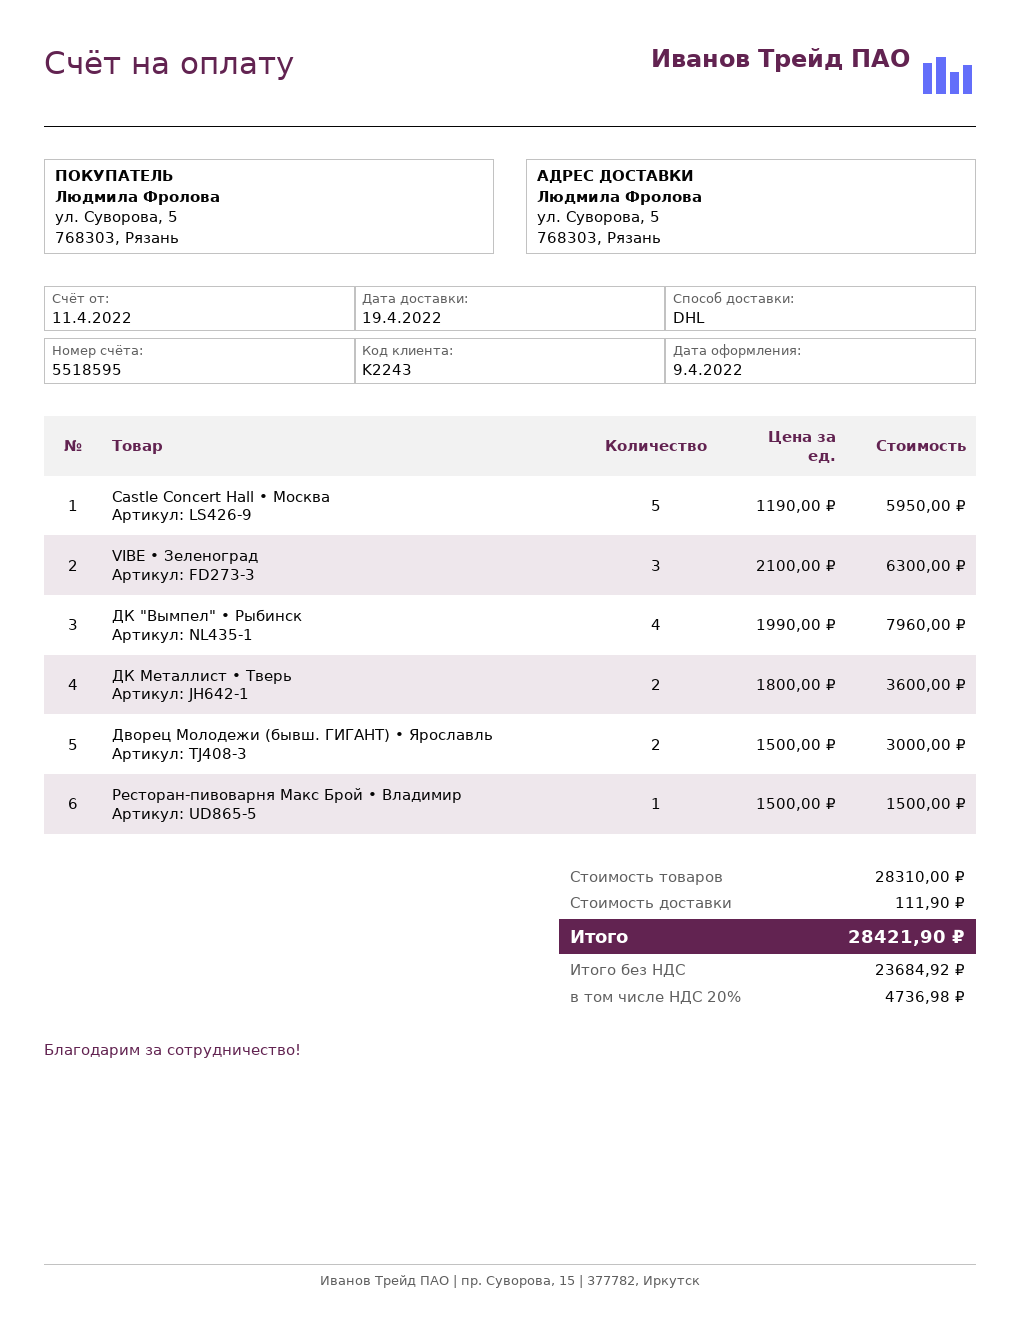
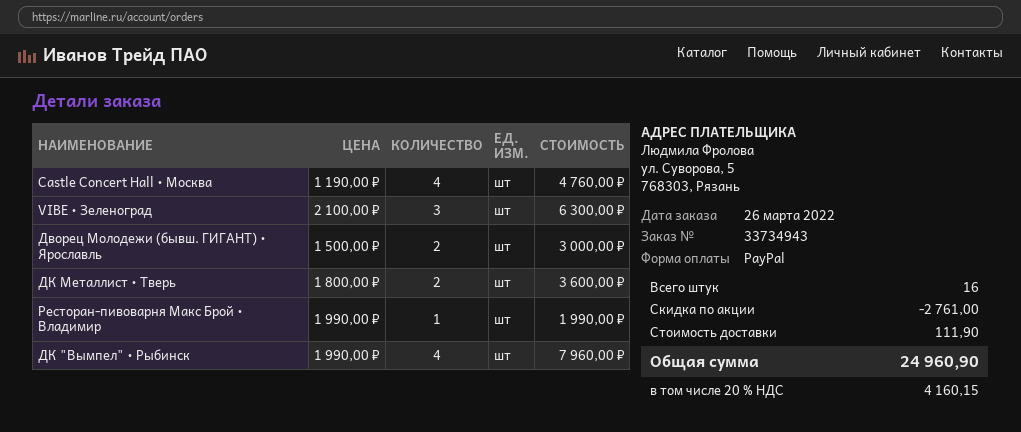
order date: 2022-04-09 -> 2022-03-26
Castle Concert Hall • Москва: 5 x 1190.00 = 5950.00 -> 4 x 1190.00 = 4760.00
Ресторан-пивоварня Макс Брой • Владимир: 1 x 1500.00 = 1500.00 -> 1 x 1990.00 = 1990.00
discount: none -> 2761.00
tax: 20% = 4736.98 -> 20% = 4160.15
total: 28421.90 -> 24960.90

